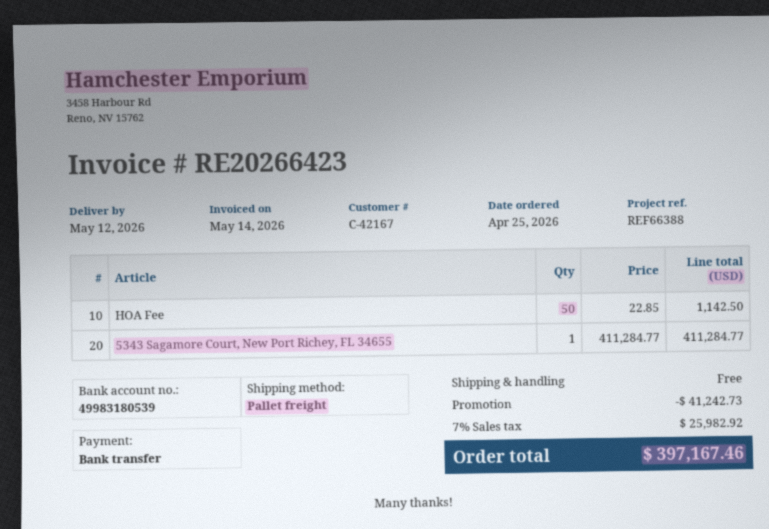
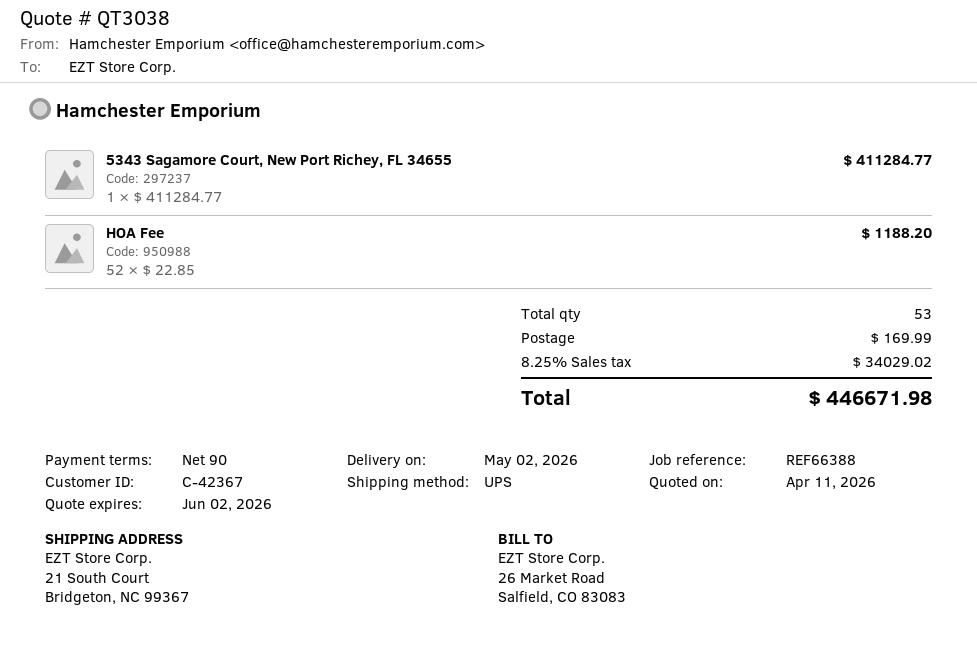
delivery date: 2026-05-12 -> 2026-05-02
customer number: C-42167 -> C-42367
shipping method: pallet freight -> UPS
HOA Fee: 50 x 22.85 = 1142.50 -> 52 x 22.85 = 1188.20
discount: 41242.73 -> none
shipping: 0.00 -> 169.99
tax: 7% = 25982.92 -> 8.25% = 34029.02
total: 397167.46 -> 446671.98

